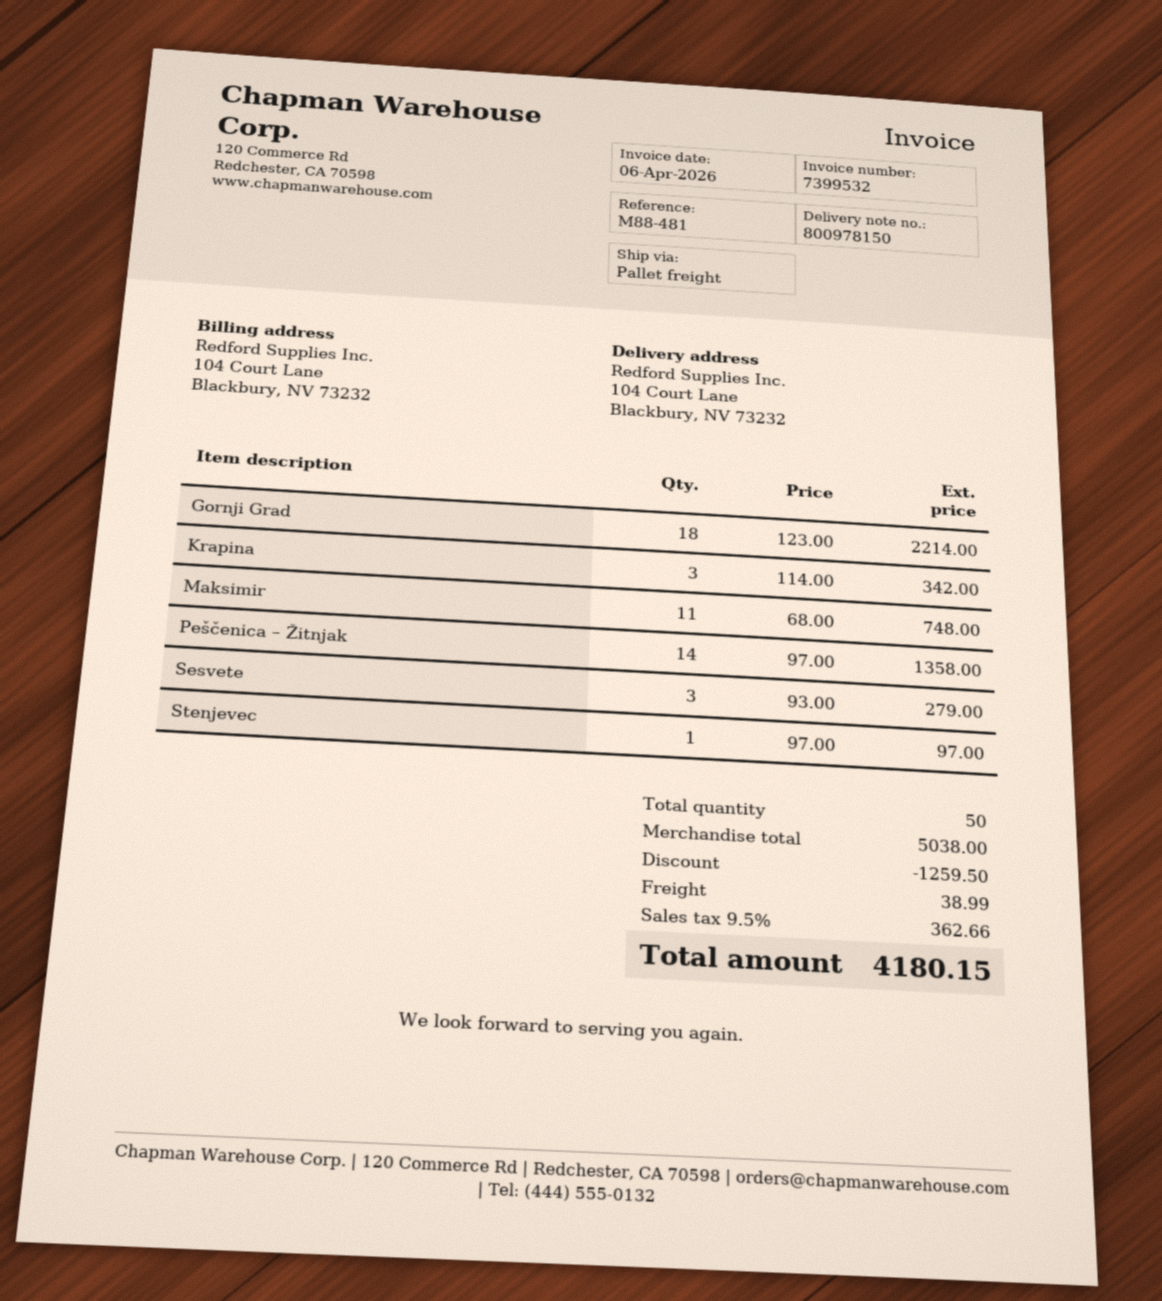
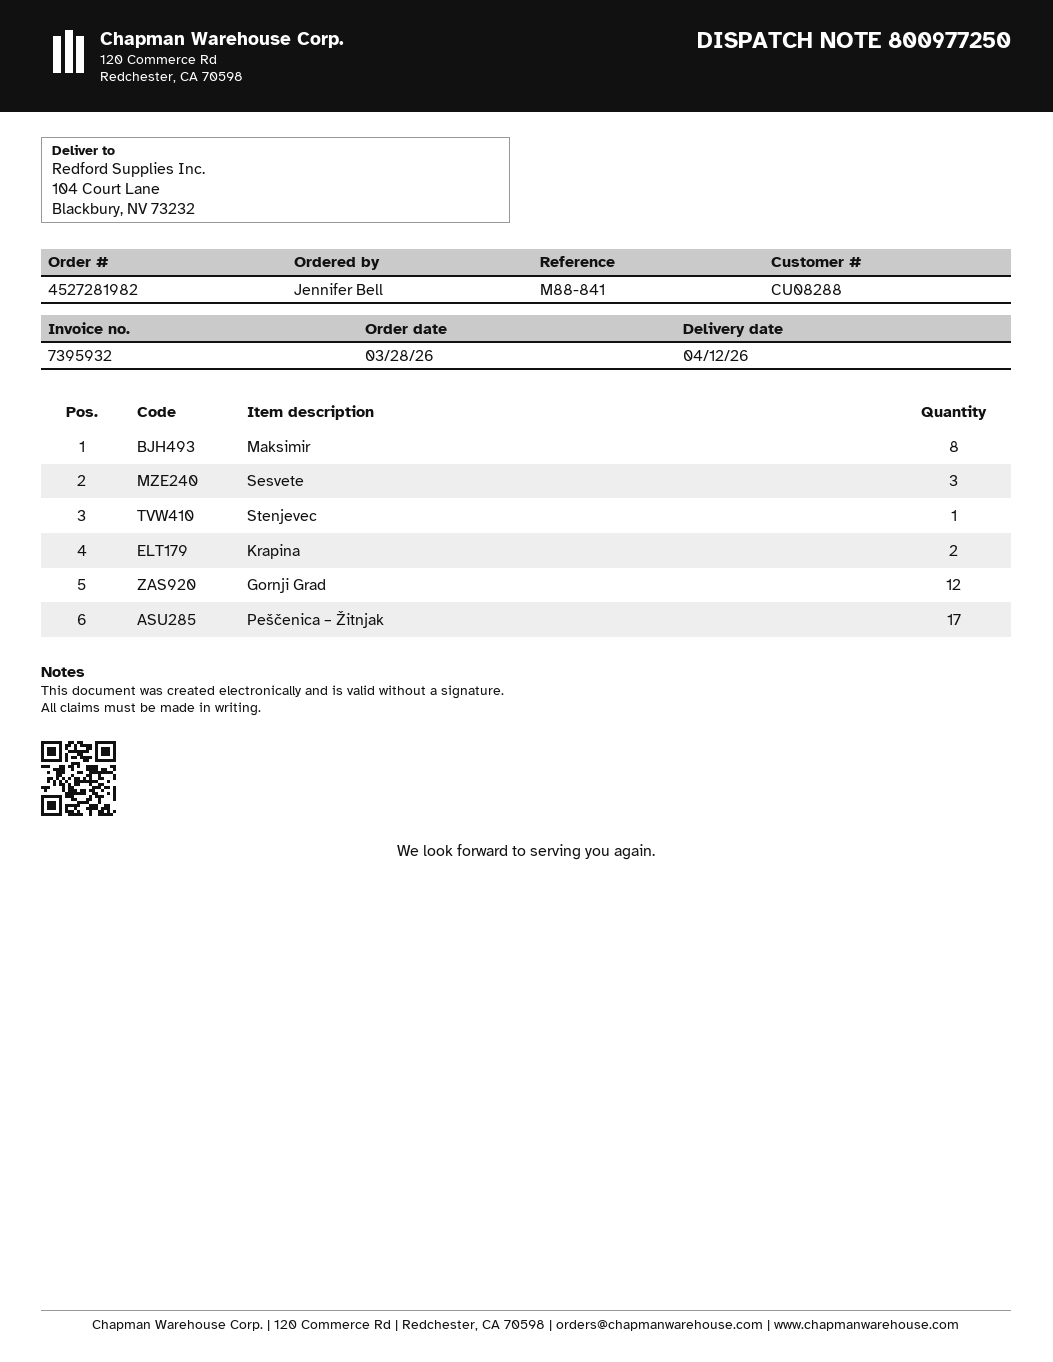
delivery note number: 800978150 -> 800977250
invoice number: 7399532 -> 7395932
reference: M88-481 -> M88-841
Gornji Grad: 18 -> 12
Krapina: 3 -> 2
Maksimir: 11 -> 8
Peščenica – Žitnjak: 14 -> 17

